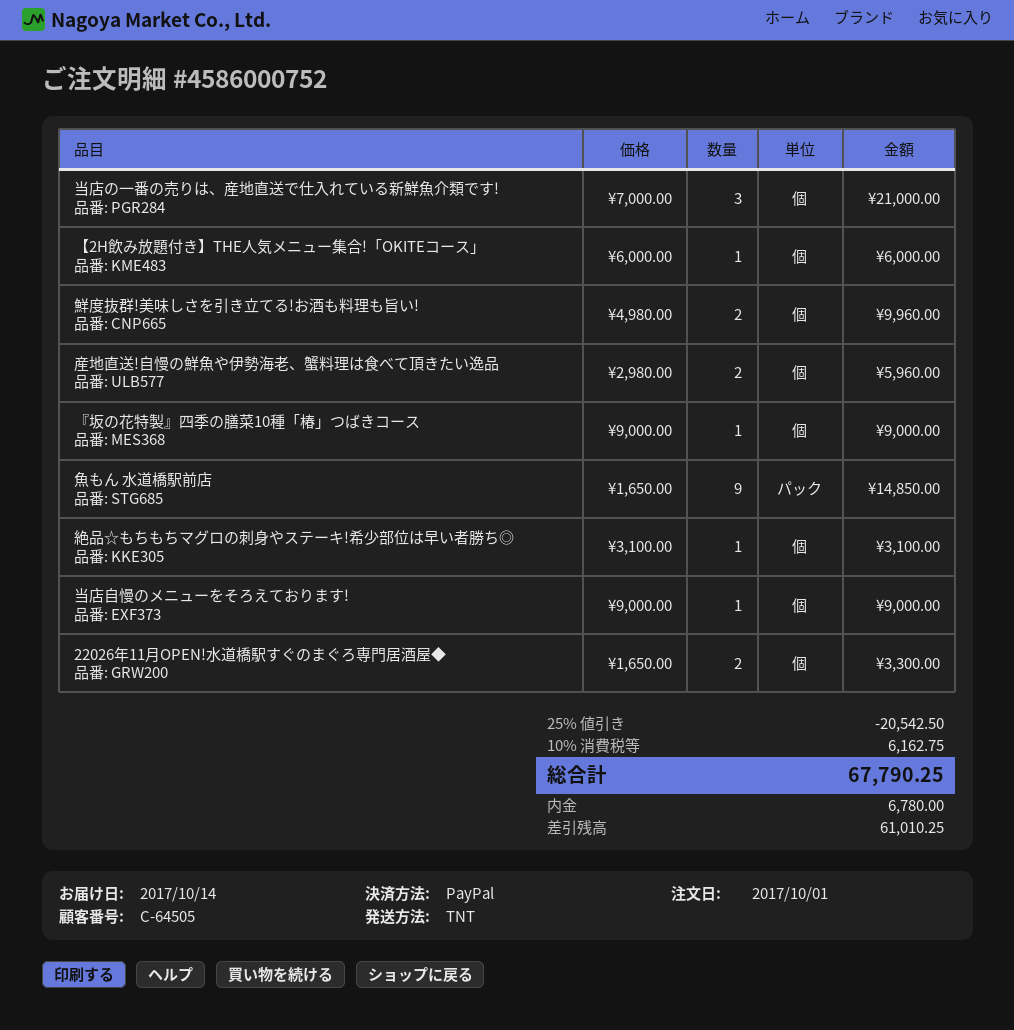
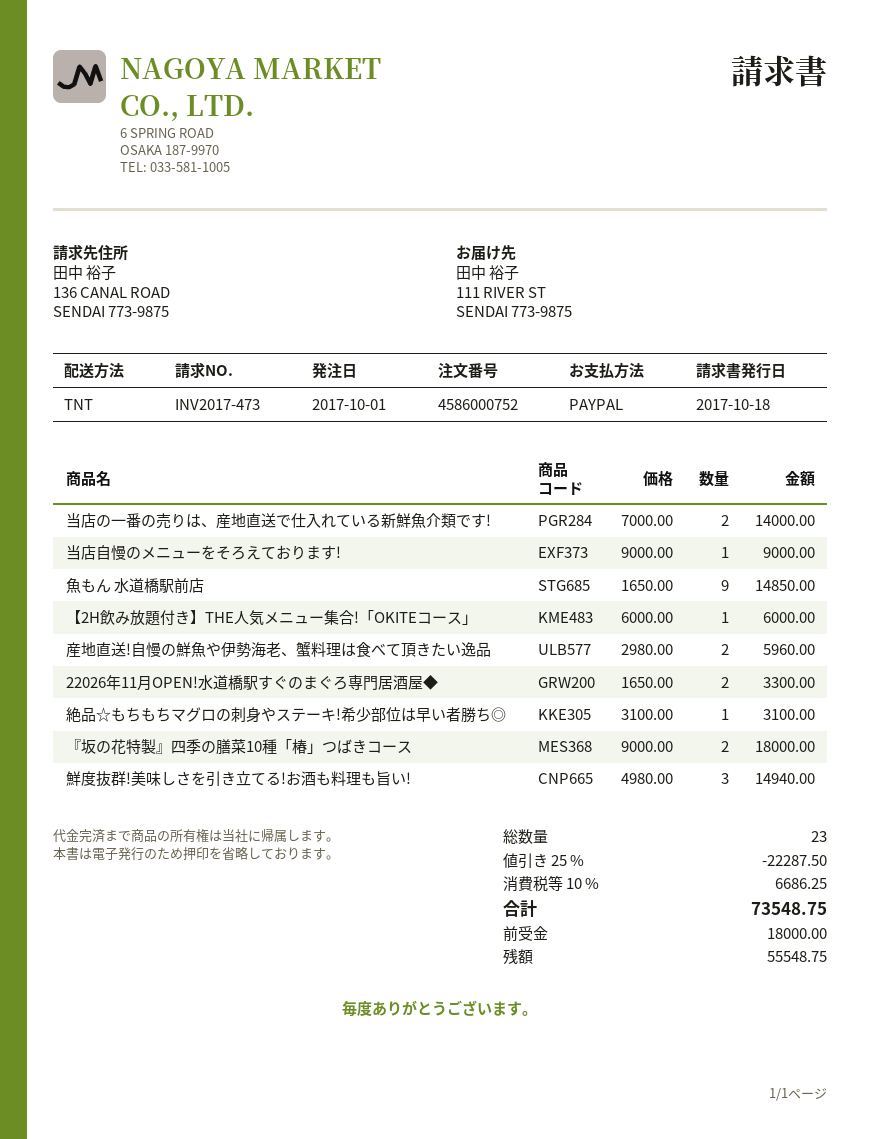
当店の一番の売りは、産地直送で仕入れている新鮮魚介類です!: 3 x 7000.00 = 21000.00 -> 2 x 7000.00 = 14000.00
鮮度抜群!美味しさを引き立てる!お酒も料理も旨い!: 2 x 4980.00 = 9960.00 -> 3 x 4980.00 = 14940.00
『坂の花特製』四季の膳菜10種「椿」つばきコース: 1 x 9000.00 = 9000.00 -> 2 x 9000.00 = 18000.00
discount: 25% = 20542.50 -> 25% = 22287.50
tax: 10% = 6162.75 -> 10% = 6686.25
total: 67790.25 -> 73548.75
deposit: 6780.00 -> 18000.00
balance: 61010.25 -> 55548.75

